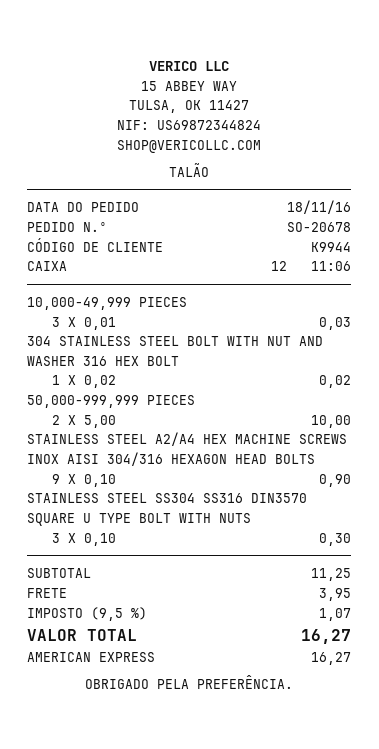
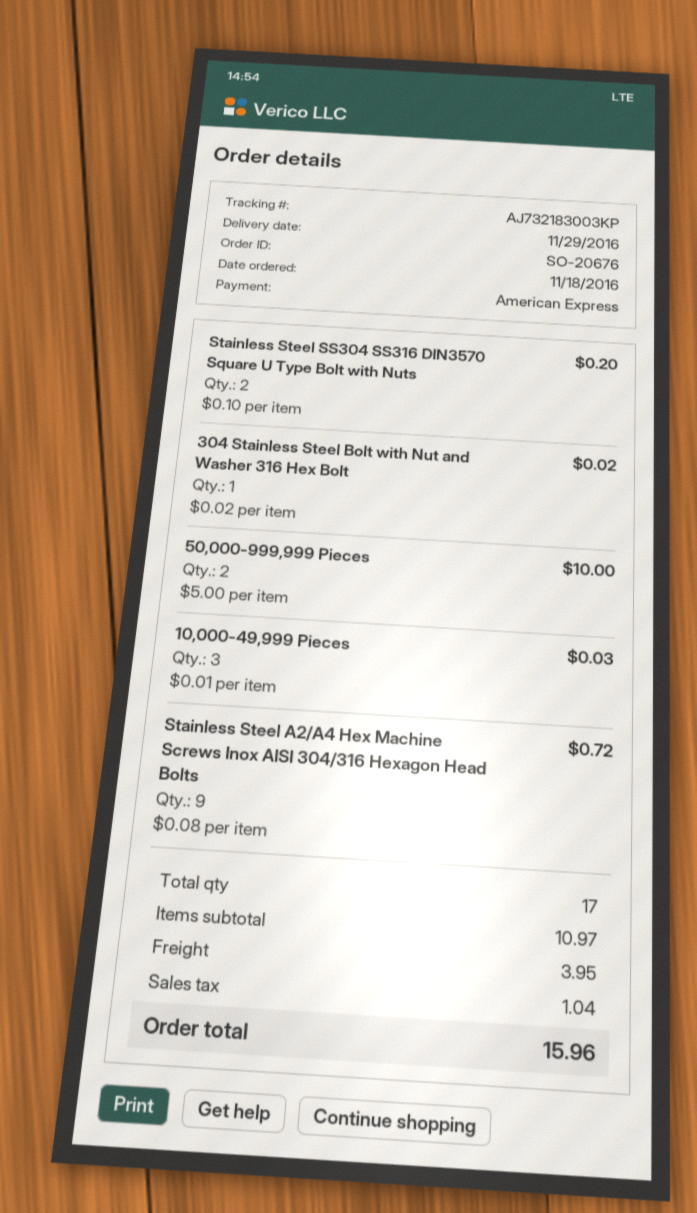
order number: SO-20678 -> SO-20676
STAINLESS STEEL A2/A4 HEX MACHINE SCREWS INOX AISI 304/316 HEXAGON HEAD BOLTS: 9 x 0.10 = 0.90 -> 9 x 0.08 = 0.72
STAINLESS STEEL SS304 SS316 DIN3570 SQUARE U TYPE BOLT WITH NUTS: 3 x 0.10 = 0.30 -> 2 x 0.10 = 0.20
subtotal: 11.25 -> 10.97
tax: 1.07 -> 1.04
total: 16.27 -> 15.96

